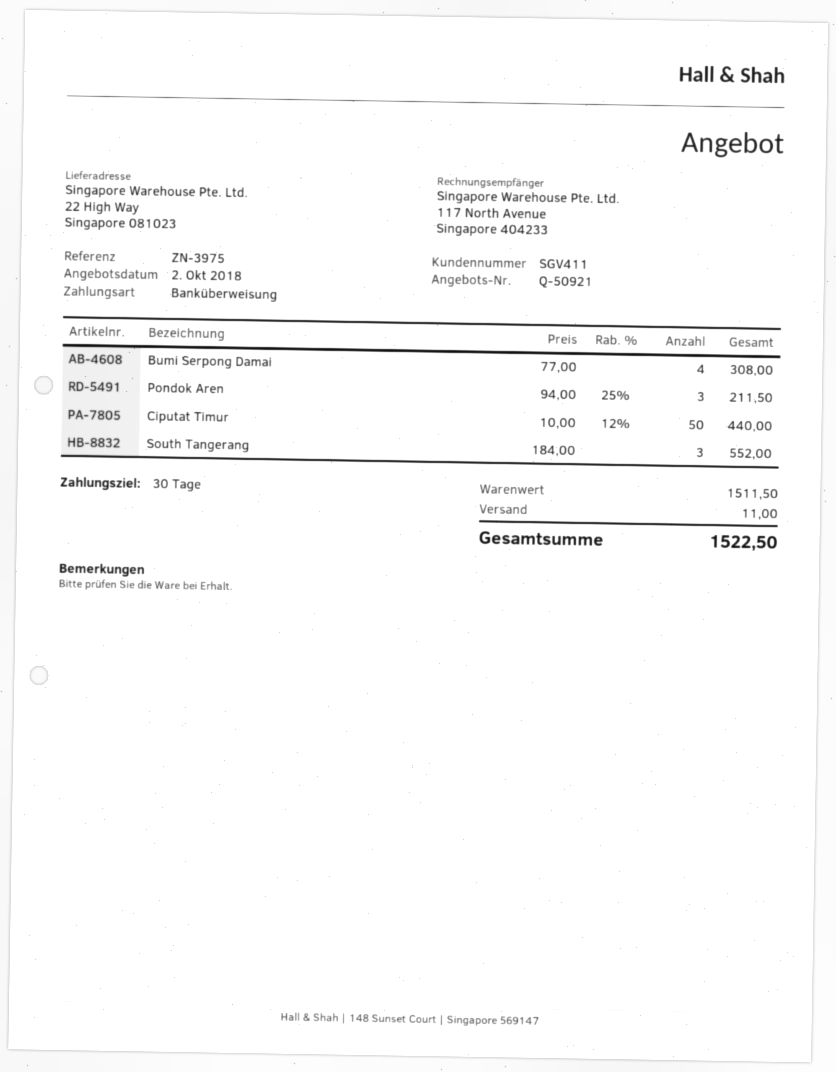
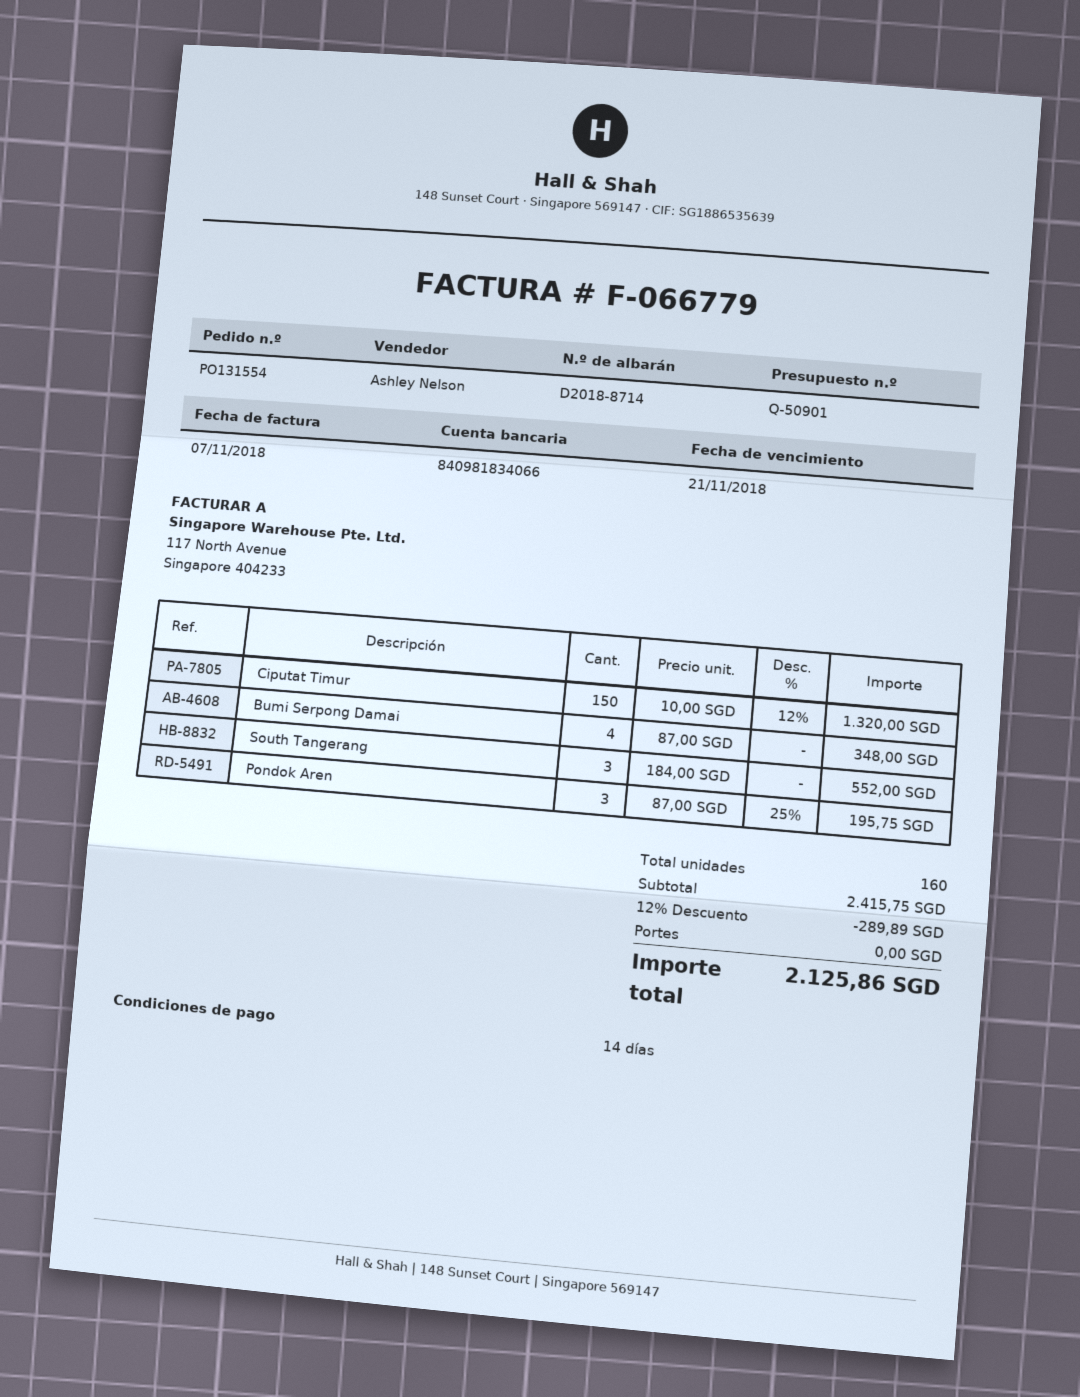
quote number: Q-50921 -> Q-50901
payment terms: 30 days -> 14 days
Bumi Serpong Damai: 4 x 77.00 = 308.00 -> 4 x 87.00 = 348.00
Pondok Aren: 3 x 94.00 - 25% = 211.50 -> 3 x 87.00 - 25% = 195.75
Ciputat Timur: 50 x 10.00 - 12% = 440.00 -> 150 x 10.00 - 12% = 1320.00
subtotal: 1511.50 -> 2415.75
discount: none -> 12% = 289.89
shipping: 11.00 -> 0.00
total: 1522.50 -> 2125.86

